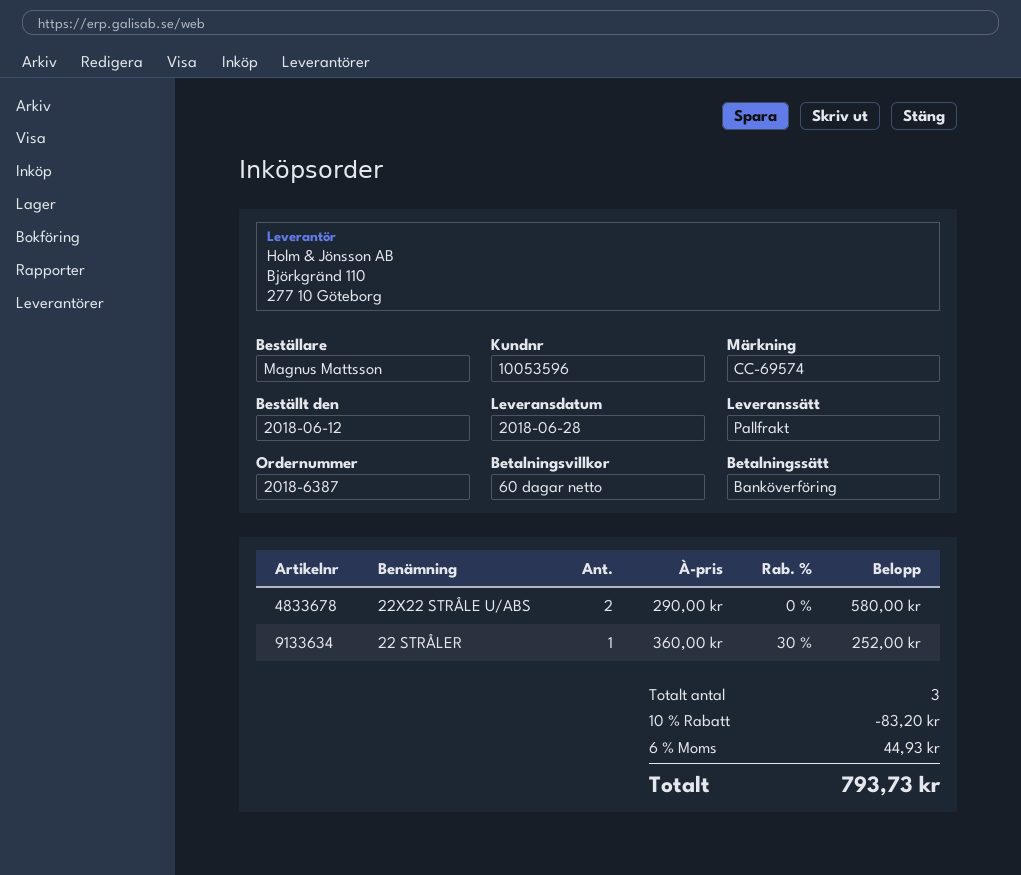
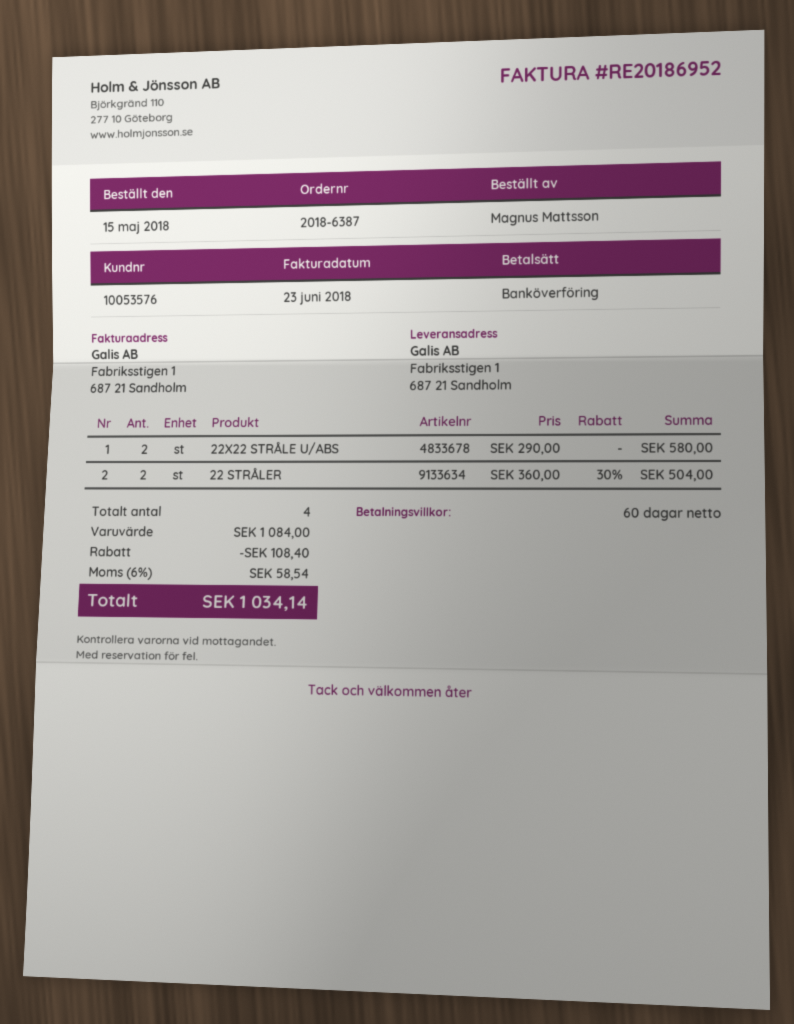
order date: 2018-06-12 -> 2018-05-15
customer number: 10053596 -> 10053576
22 STRÅLER: 1 x 360.00 - 30% = 252.00 -> 2 x 360.00 - 30% = 504.00
total quantity: 3 -> 4
discount: 83.20 -> 108.40
tax: 6% = 44.93 -> 6% = 58.54
total: 793.73 -> 1034.14

